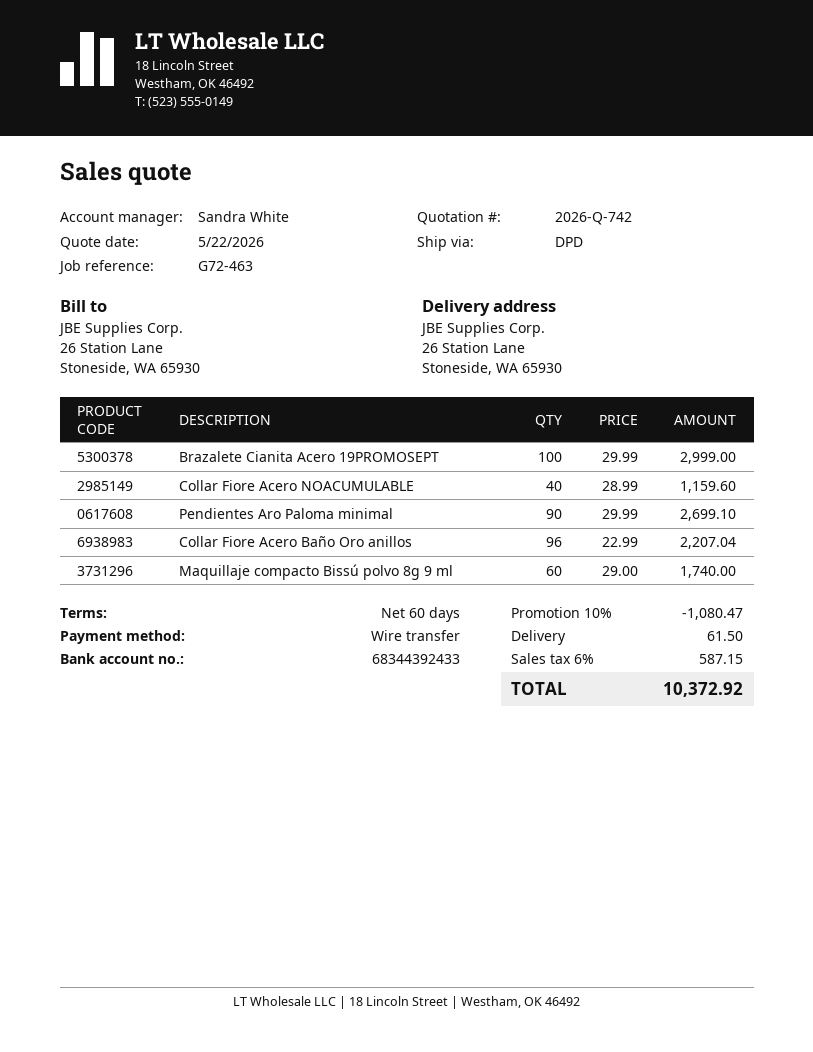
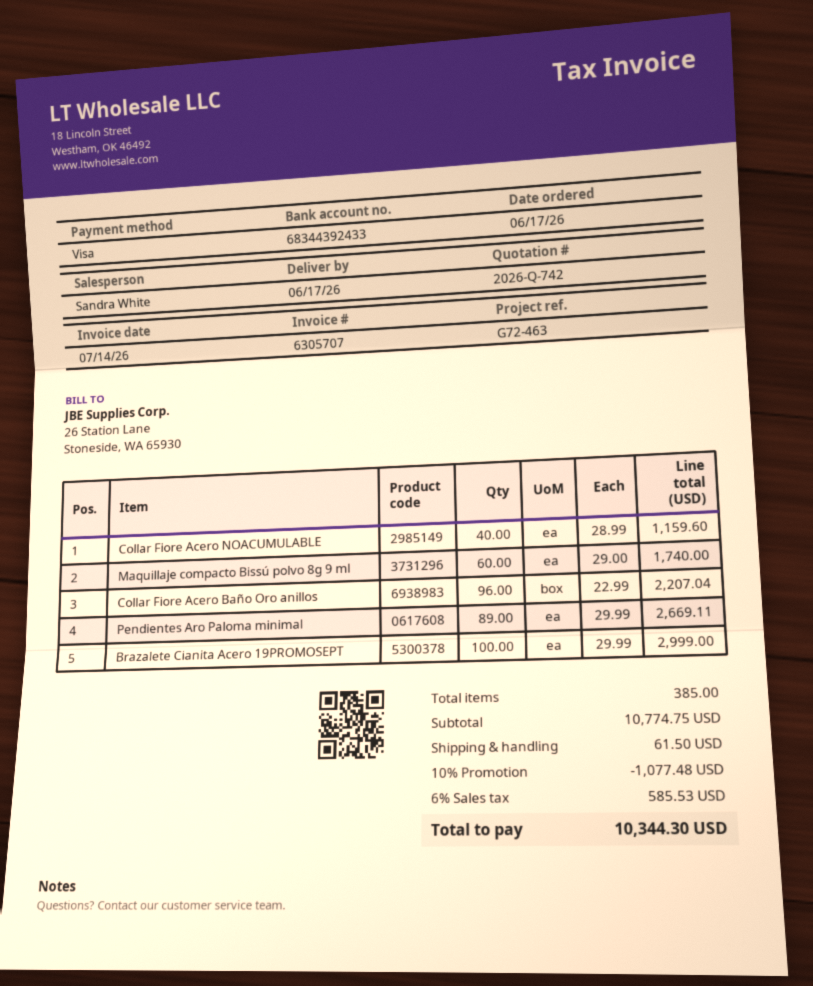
payment method: bank transfer -> Visa
Pendientes Aro Paloma minimal: 90 x 29.99 = 2699.10 -> 89 x 29.99 = 2669.11
discount: 10% = 1080.47 -> 10% = 1077.48
tax: 6% = 587.15 -> 6% = 585.53
total: 10372.92 -> 10344.30

